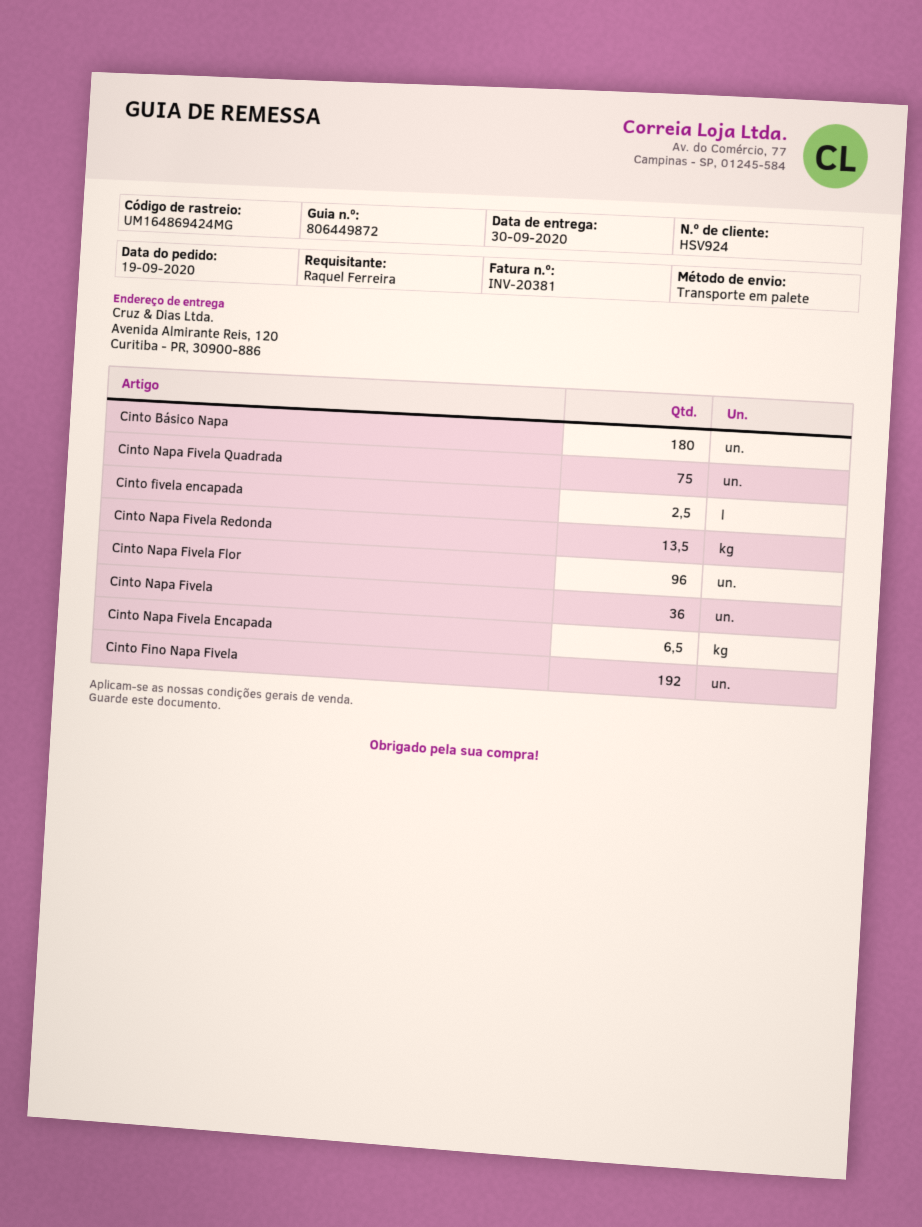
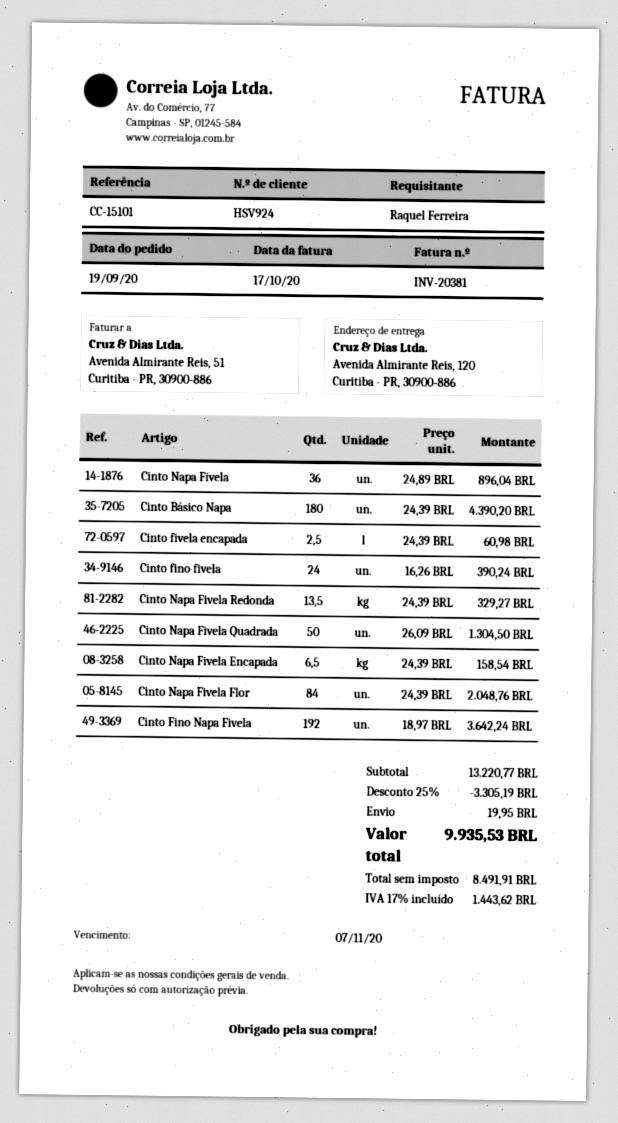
Cinto Napa Fivela Quadrada: 75 -> 50
Cinto Napa Fivela Flor: 96 -> 84
Cinto fino fivela: none -> 24

